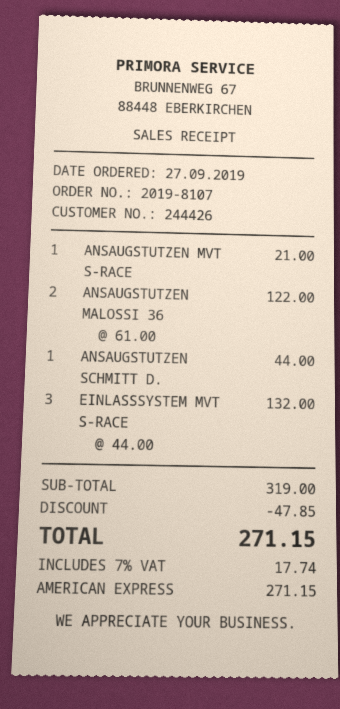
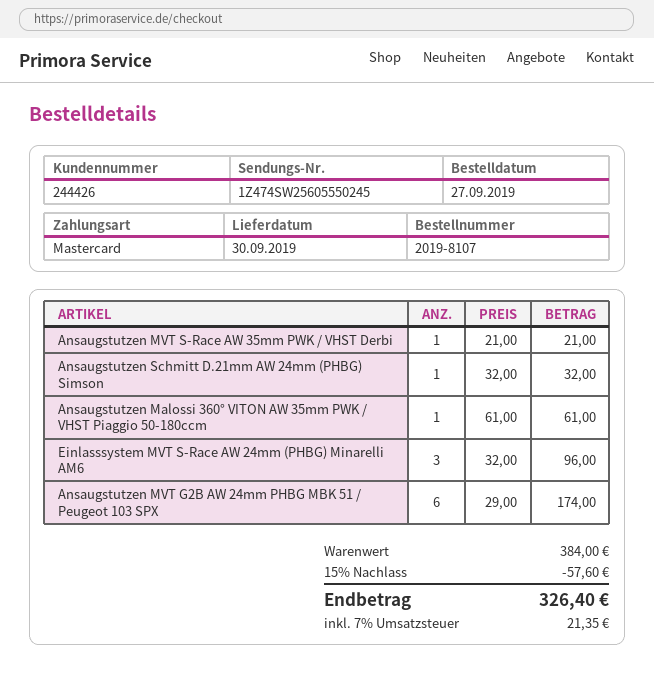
payment method: American Express -> Mastercard
ANSAUGSTUTZEN MALOSSI 36: 2 x 61.00 = 122.00 -> 1 x 61.00 = 61.00
ANSAUGSTUTZEN SCHMITT D.: 1 x 44.00 = 44.00 -> 1 x 32.00 = 32.00
EINLASSSYSTEM MVT S-RACE: 3 x 44.00 = 132.00 -> 3 x 32.00 = 96.00
Ansaugstutzen MVT G2B AW 24mm PHBG MBK 51 / Peugeot 103 SPX: none -> 6 x 29.00 = 174.00
subtotal: 319.00 -> 384.00
discount: 47.85 -> 57.60
tax: 7% = 17.74 -> 7% = 21.35
total: 271.15 -> 326.40

